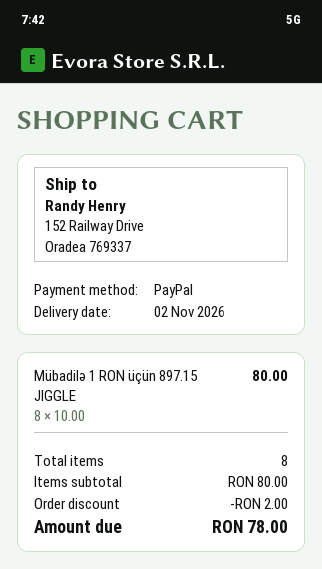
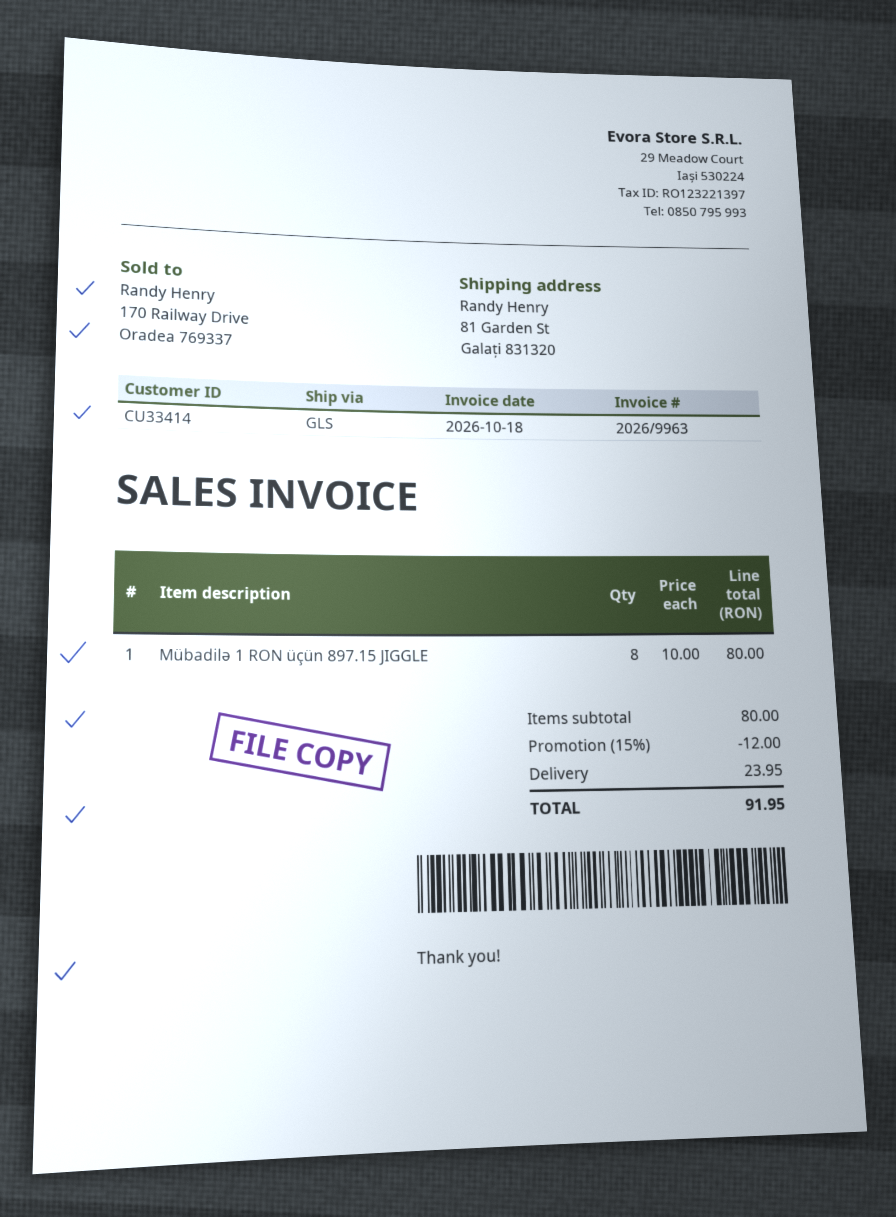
ship to: 152 Railway Drive, Oradea 769337 -> 81 Garden St, Galați 831320
discount: 2.00 -> 12.00
shipping: none -> 23.95
total: 78.00 -> 91.95

